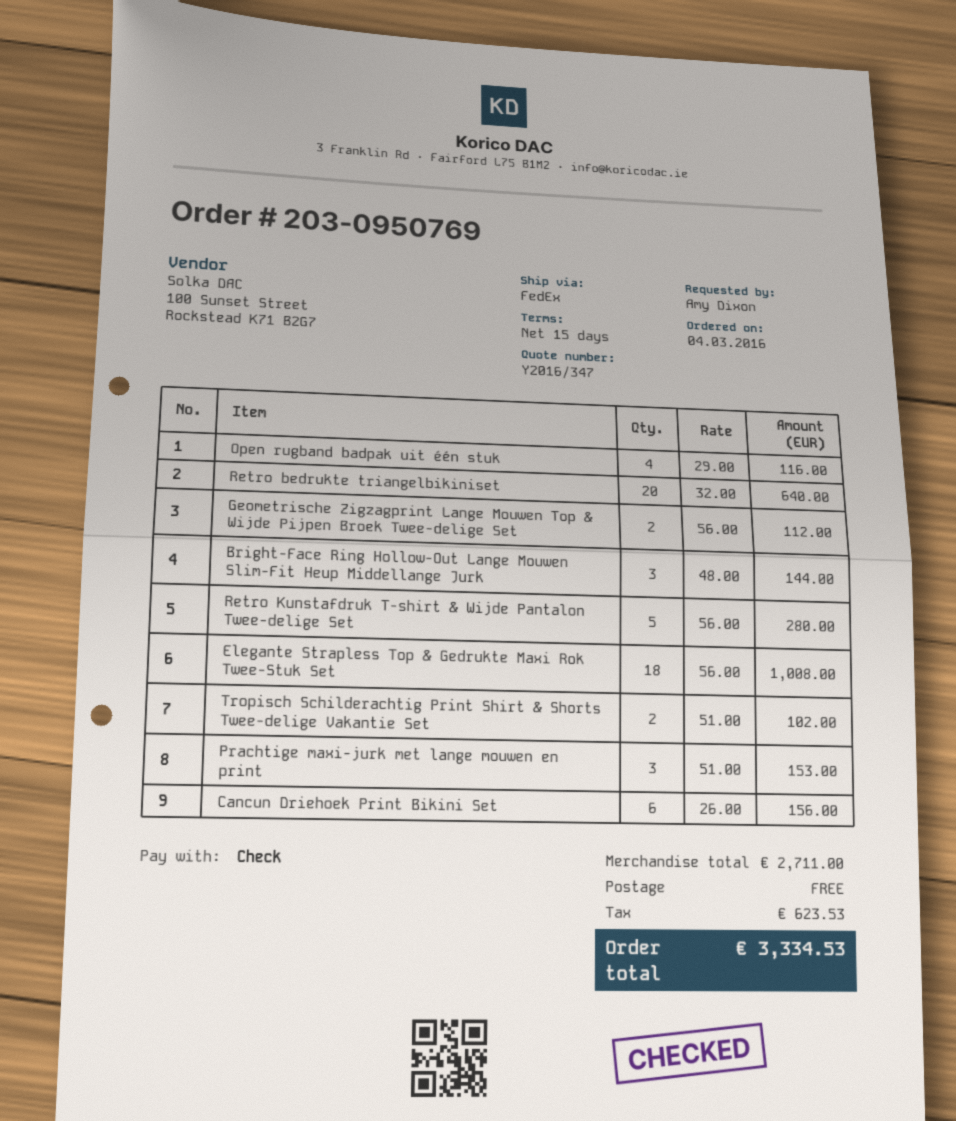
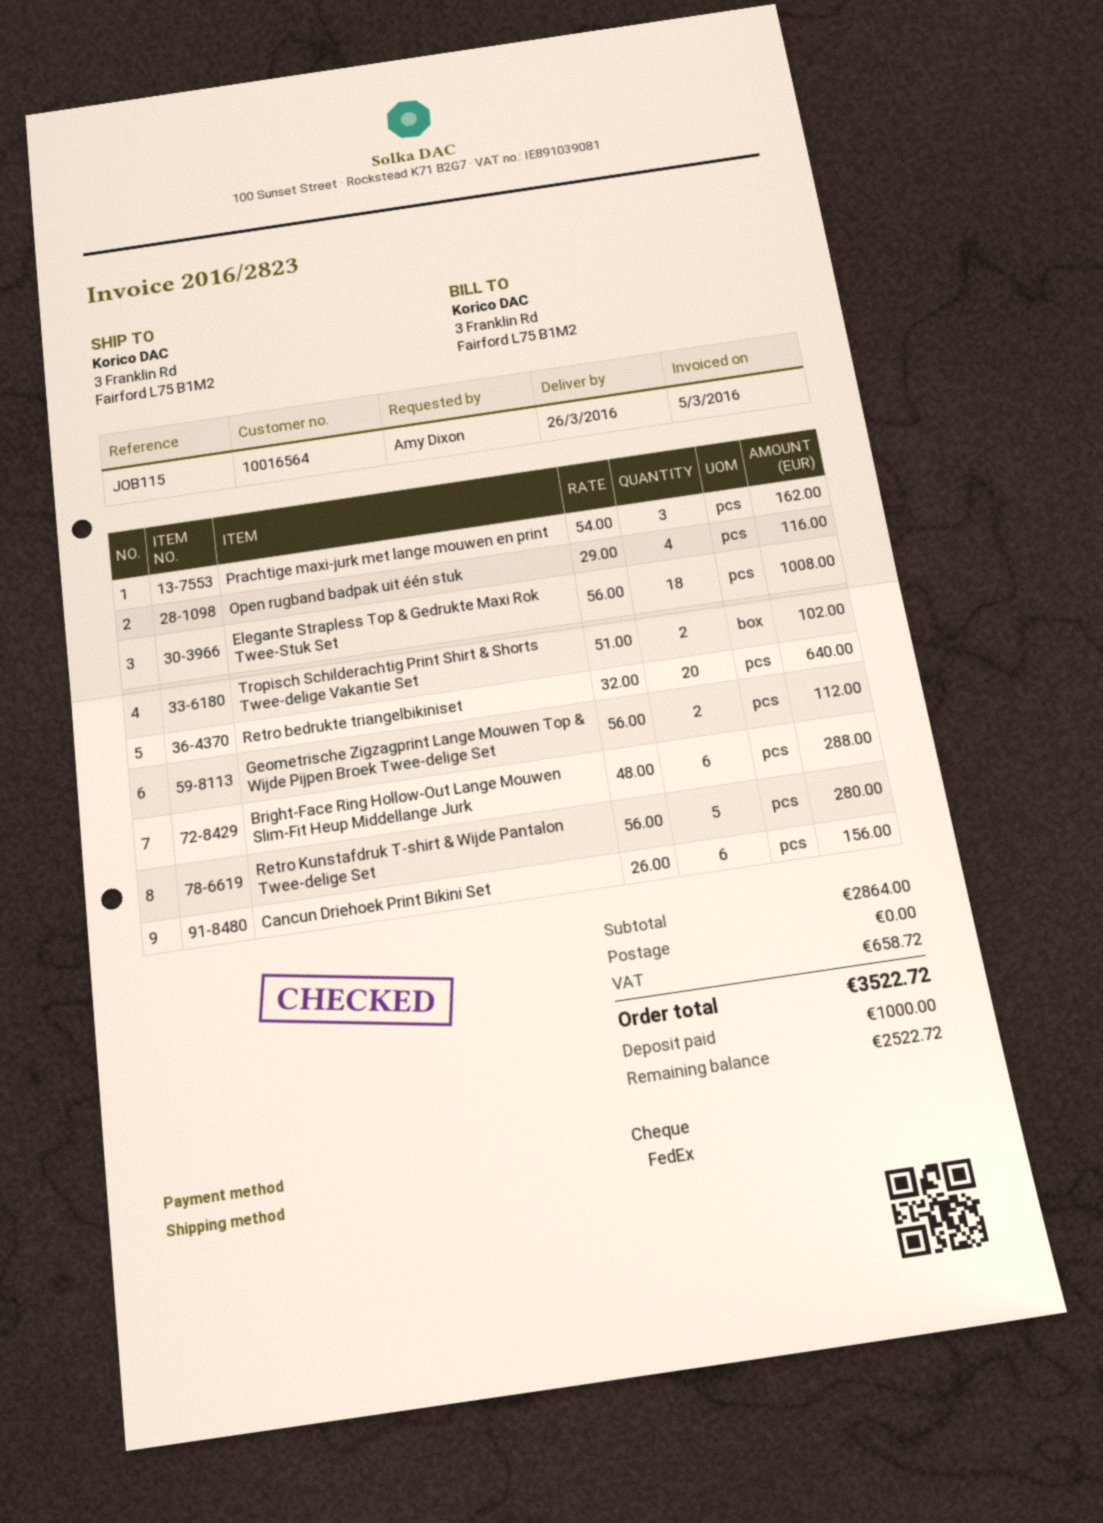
Bright-Face Ring Hollow-Out Lange Mouwen Slim-Fit Heup Middellange Jurk: 3 x 48.00 = 144.00 -> 6 x 48.00 = 288.00
Prachtige maxi-jurk met lange mouwen en print: 3 x 51.00 = 153.00 -> 3 x 54.00 = 162.00
subtotal: 2711.00 -> 2864.00
tax: 623.53 -> 658.72
total: 3334.53 -> 3522.72

